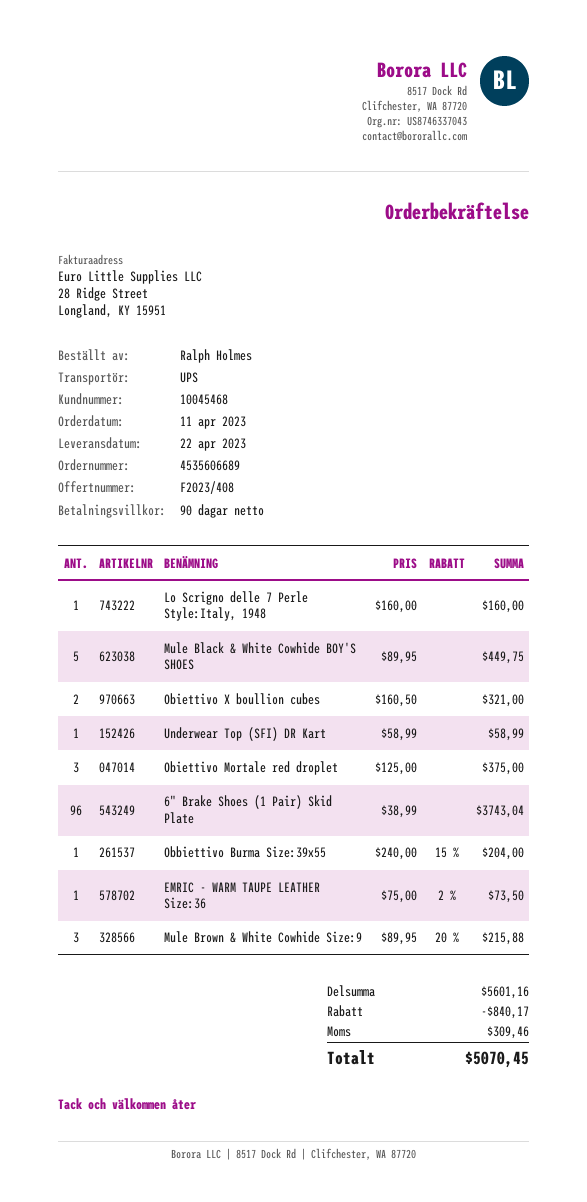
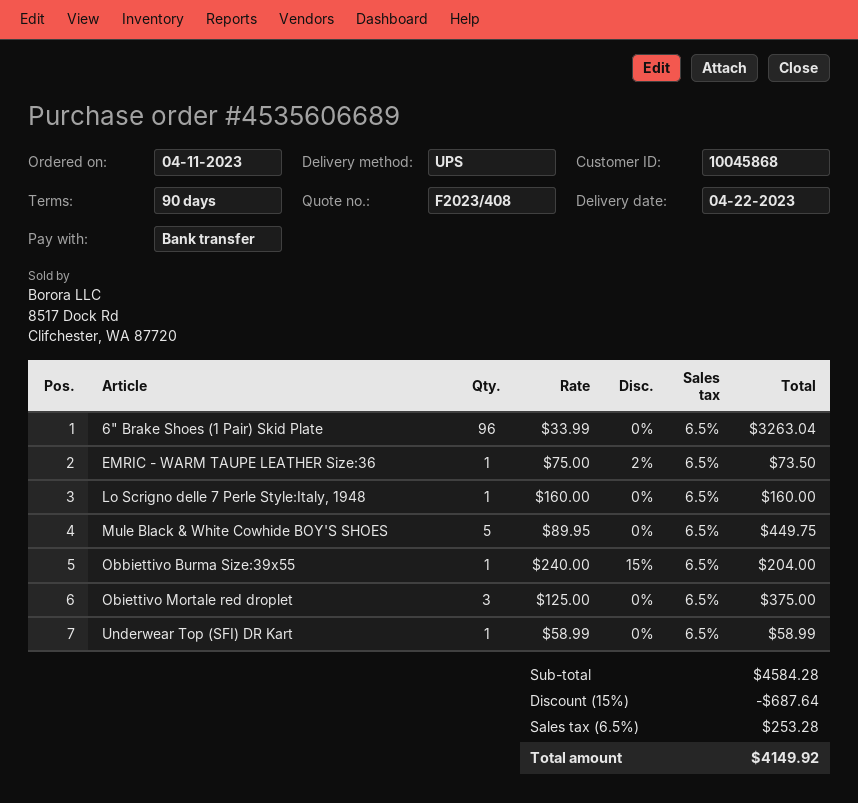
customer number: 10045468 -> 10045868
Obiettivo X boullion cubes: 2 x 160.50 = 321.00 -> none
6" Brake Shoes (1 Pair) Skid Plate: 96 x 38.99 = 3743.04 -> 96 x 33.99 = 3263.04
Mule Brown & White Cowhide Size:9: 3 x 89.95 - 20% = 215.88 -> none
subtotal: 5601.16 -> 4584.28
discount: 840.17 -> 687.64
tax: 309.46 -> 253.28
total: 5070.45 -> 4149.92

